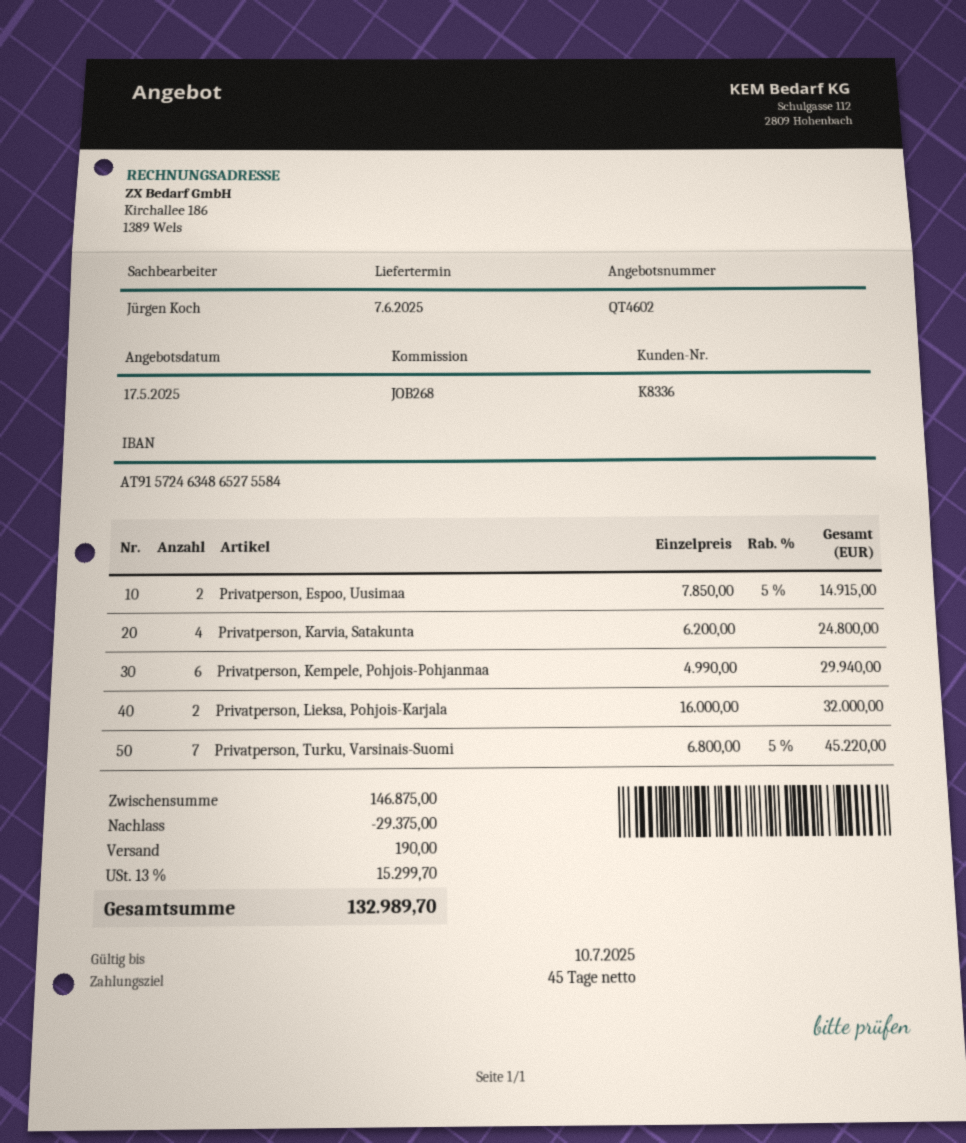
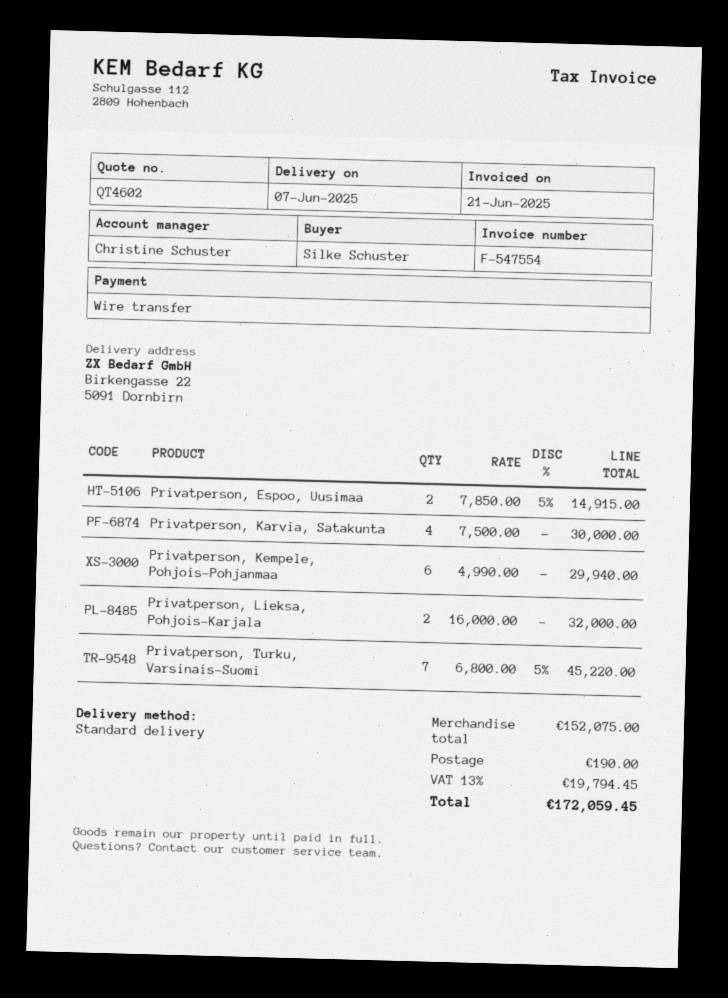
sales rep: Jürgen Koch -> Christine Schuster
Privatperson, Karvia, Satakunta: 4 x 6200.00 = 24800.00 -> 4 x 7500.00 = 30000.00
subtotal: 146875.00 -> 152075.00
discount: 29375.00 -> none
tax: 13% = 15299.70 -> 13% = 19794.45
total: 132989.70 -> 172059.45

